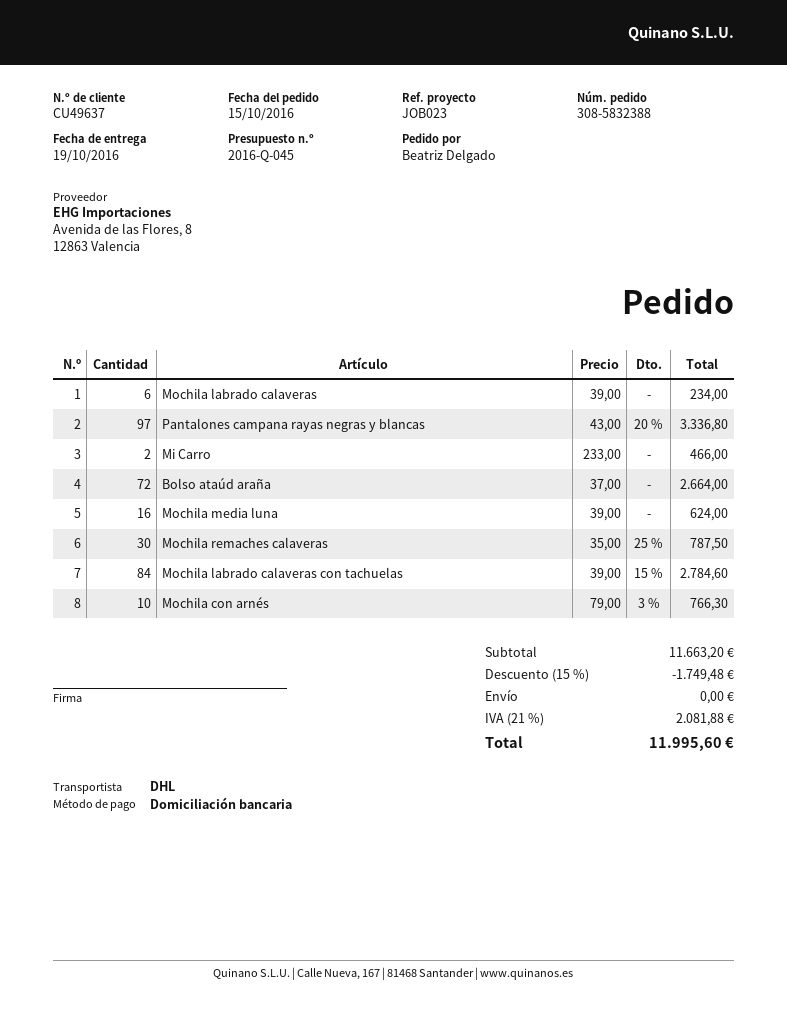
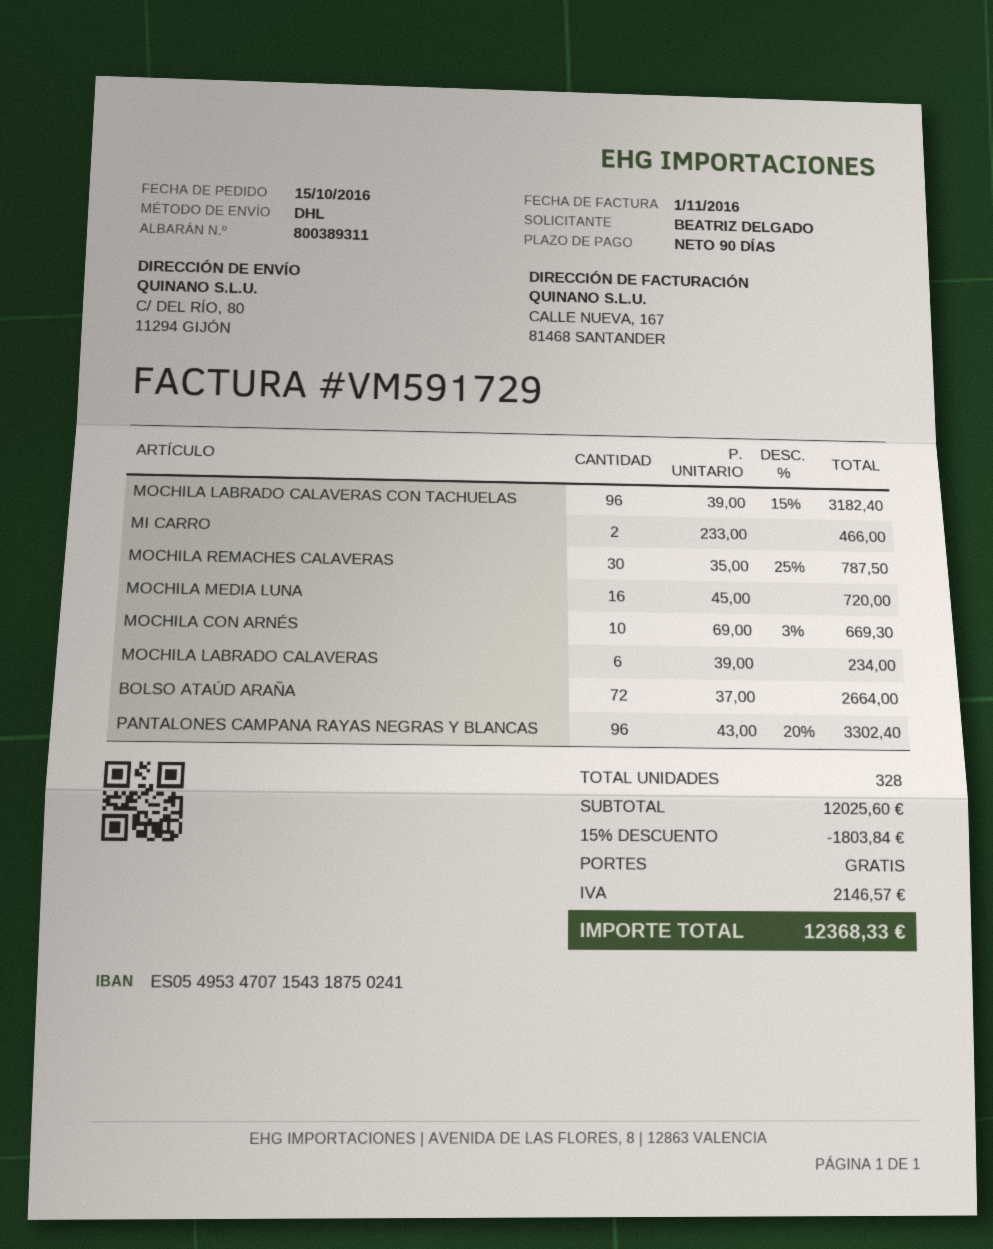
Pantalones campana rayas negras y blancas: 97 x 43.00 - 20% = 3336.80 -> 96 x 43.00 - 20% = 3302.40
Mochila media luna: 16 x 39.00 = 624.00 -> 16 x 45.00 = 720.00
Mochila labrado calaveras con tachuelas: 84 x 39.00 - 15% = 2784.60 -> 96 x 39.00 - 15% = 3182.40
Mochila con arnés: 10 x 79.00 - 3% = 766.30 -> 10 x 69.00 - 3% = 669.30
subtotal: 11663.20 -> 12025.60
discount: 15% = 1749.48 -> 15% = 1803.84
tax: 2081.88 -> 2146.57
total: 11995.60 -> 12368.33

